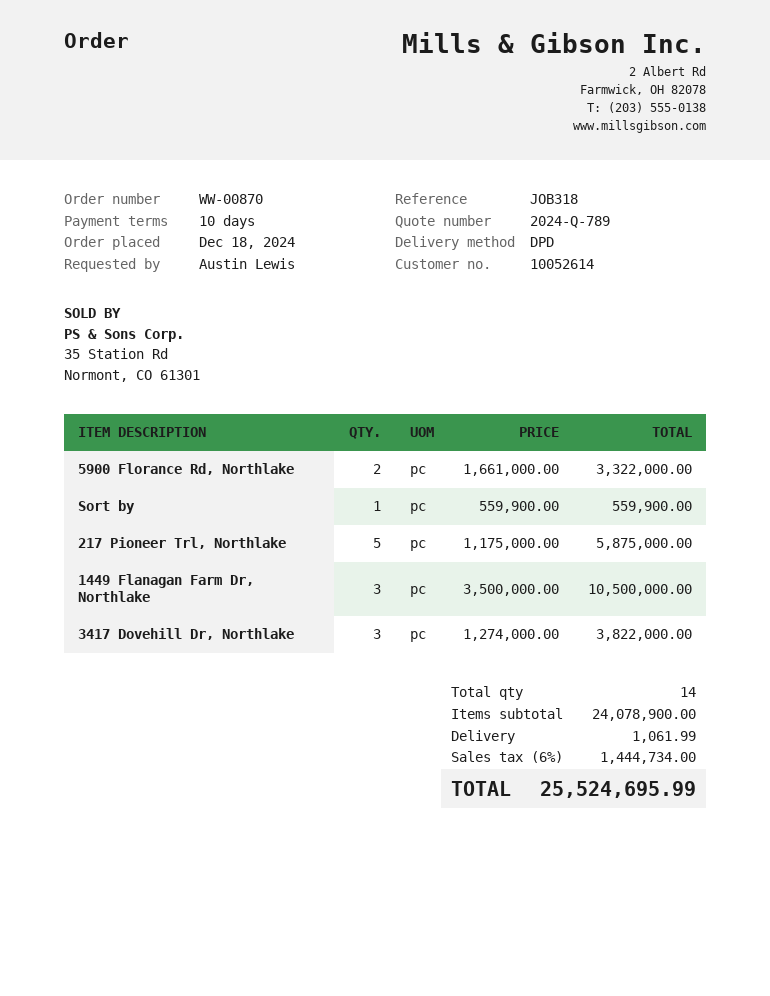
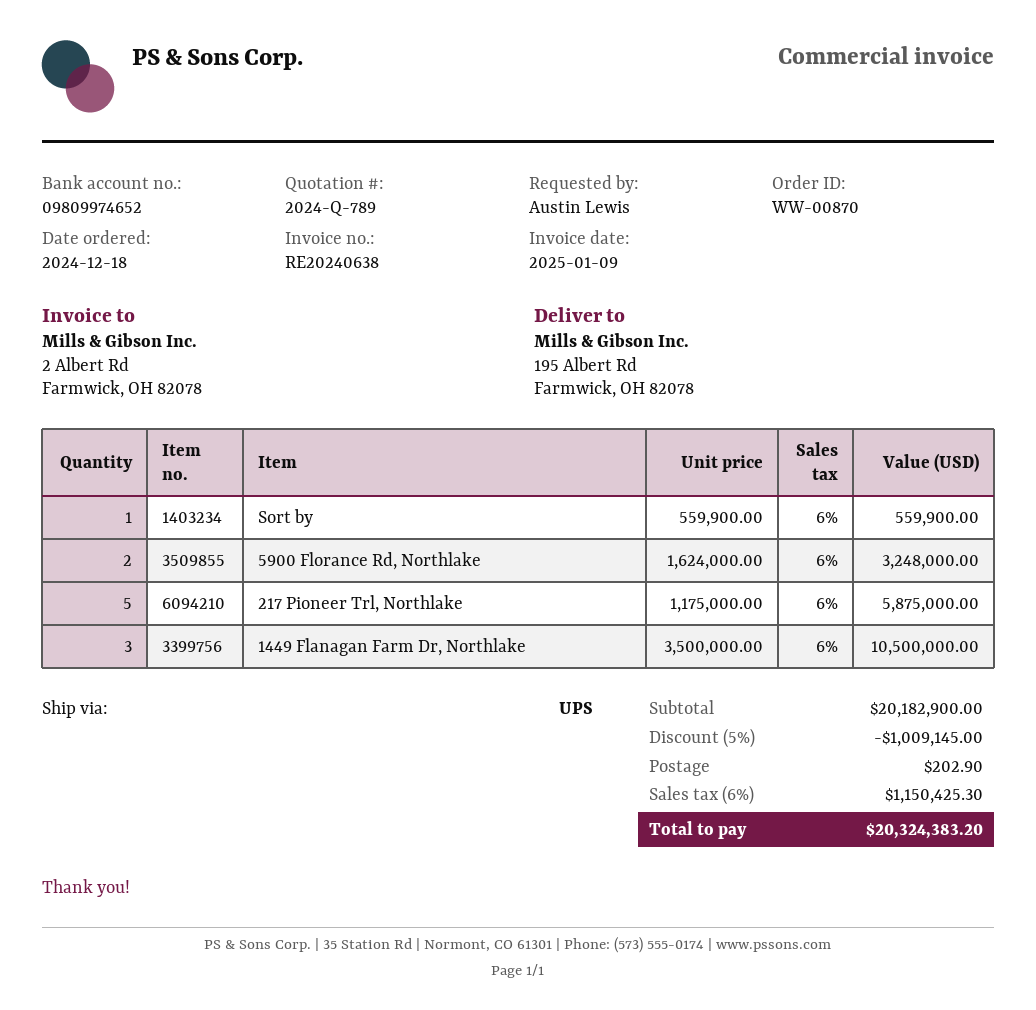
shipping method: DPD -> UPS
5900 Florance Rd, Northlake: 2 x 1661000.00 = 3322000.00 -> 2 x 1624000.00 = 3248000.00
3417 Dovehill Dr, Northlake: 3 x 1274000.00 = 3822000.00 -> none
subtotal: 24078900.00 -> 20182900.00
discount: none -> 5% = 1009145.00
shipping: 1061.99 -> 202.90
tax: 6% = 1444734.00 -> 6% = 1150425.30
total: 25524695.99 -> 20324383.20

